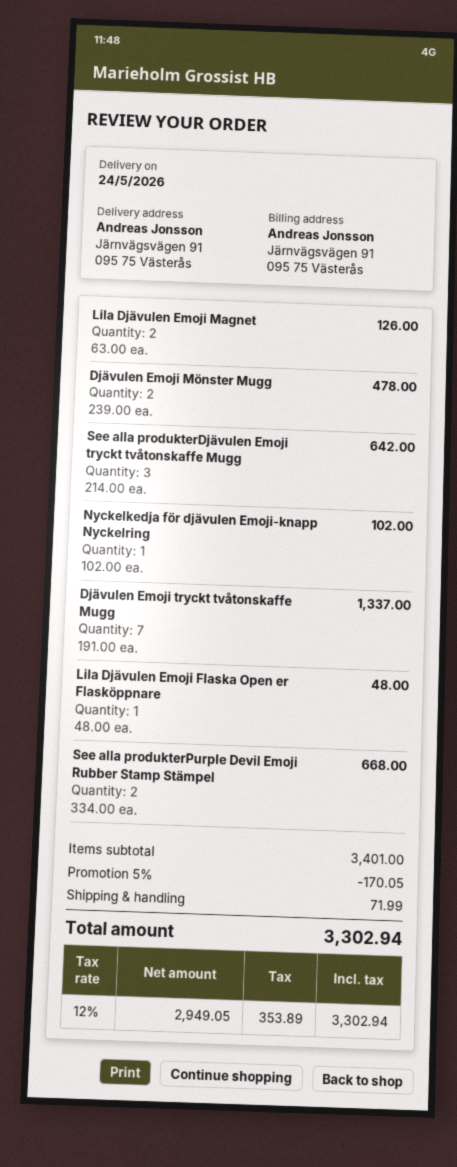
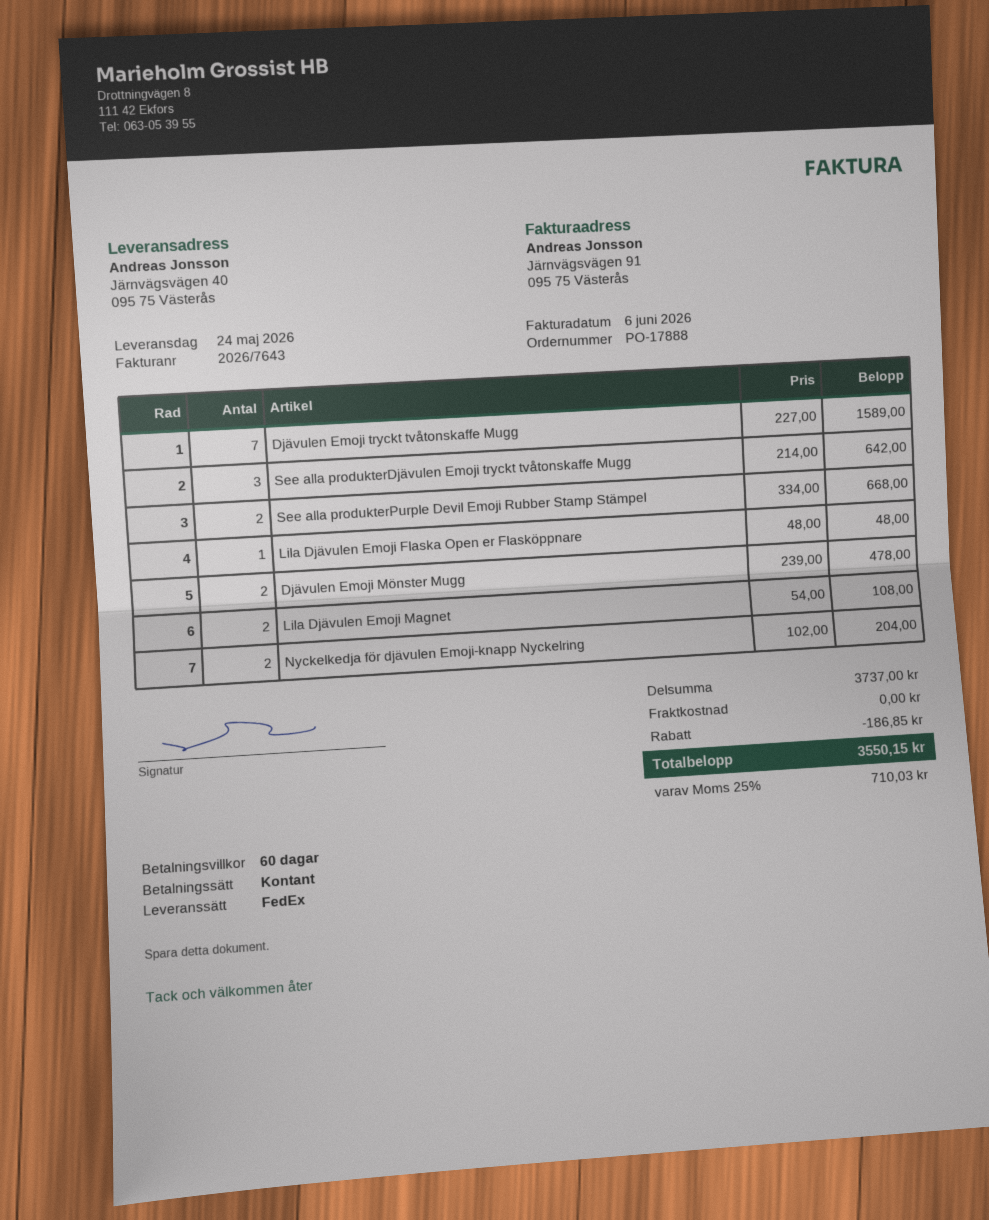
ship to: Järnvägsvägen 91, 095 75 Västerås -> Järnvägsvägen 40, 095 75 Västerås
Lila Djävulen Emoji Magnet: 2 x 63.00 = 126.00 -> 2 x 54.00 = 108.00
Nyckelkedja för djävulen Emoji-knapp Nyckelring: 1 x 102.00 = 102.00 -> 2 x 102.00 = 204.00
Djävulen Emoji tryckt tvåtonskaffe Mugg: 7 x 191.00 = 1337.00 -> 7 x 227.00 = 1589.00
subtotal: 3401.00 -> 3737.00
discount: 170.05 -> 186.85
shipping: 71.99 -> 0.00
tax: 12% = 353.89 -> 25% = 710.03
total: 3302.94 -> 3550.15

